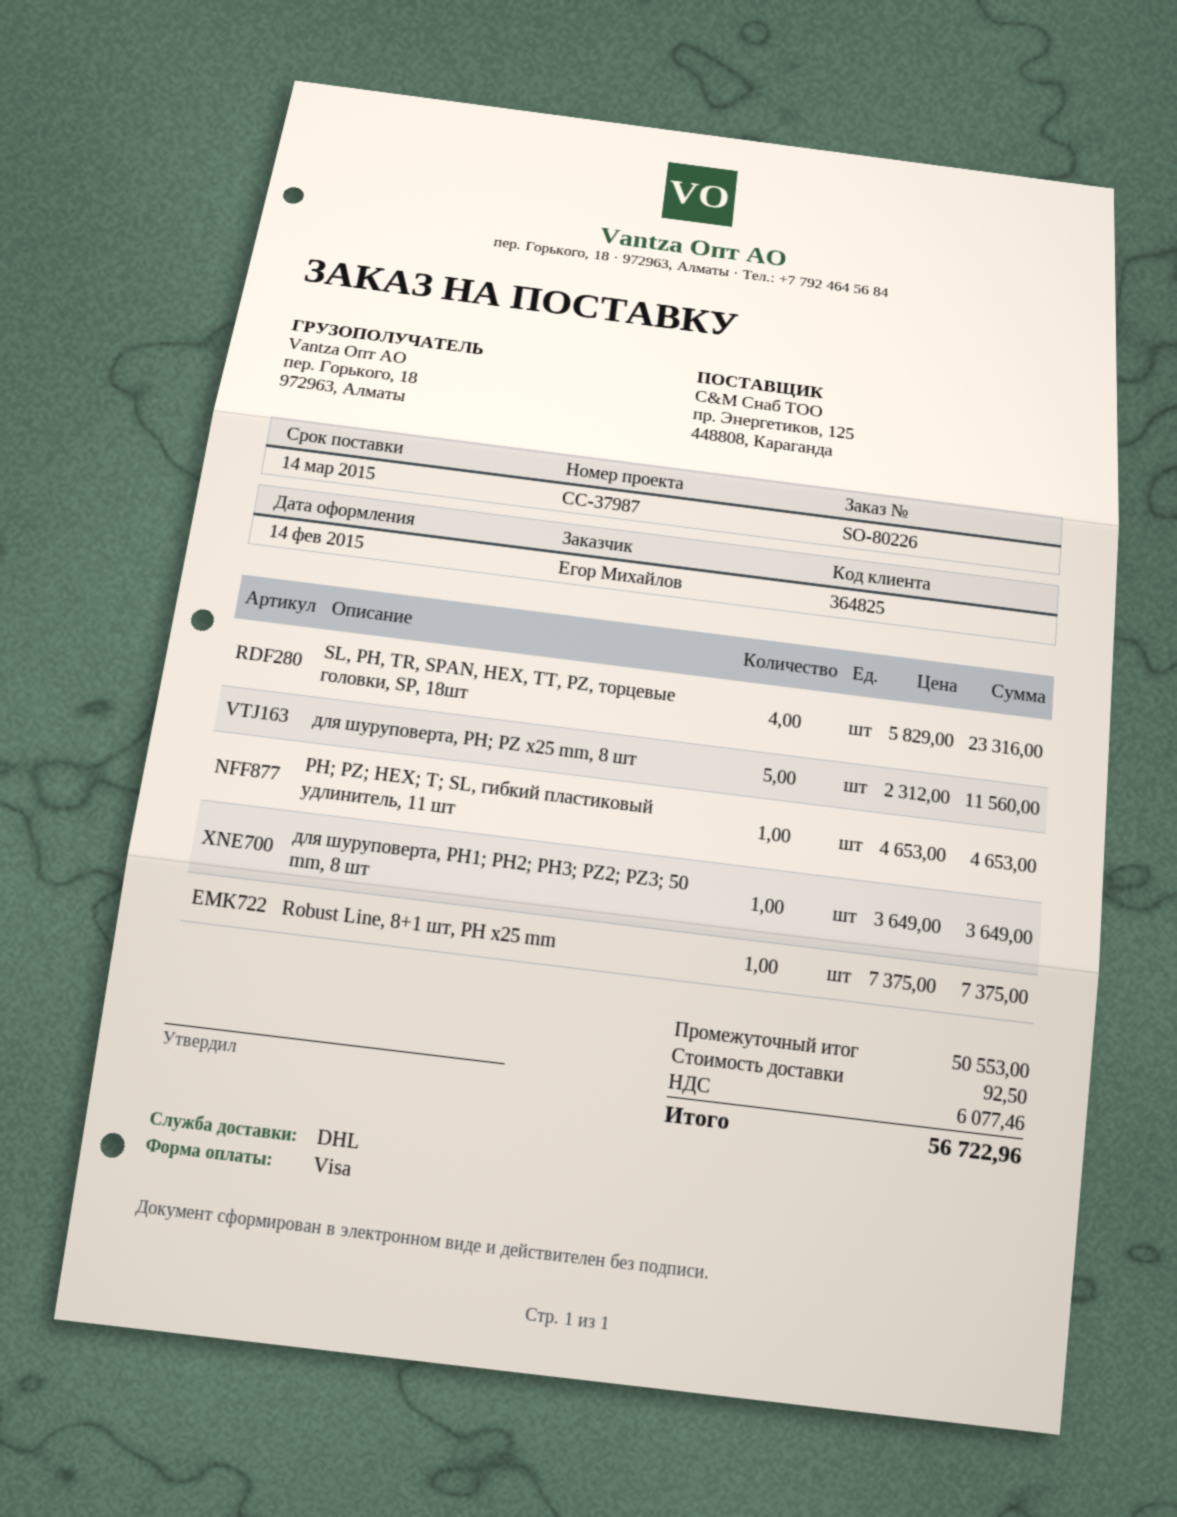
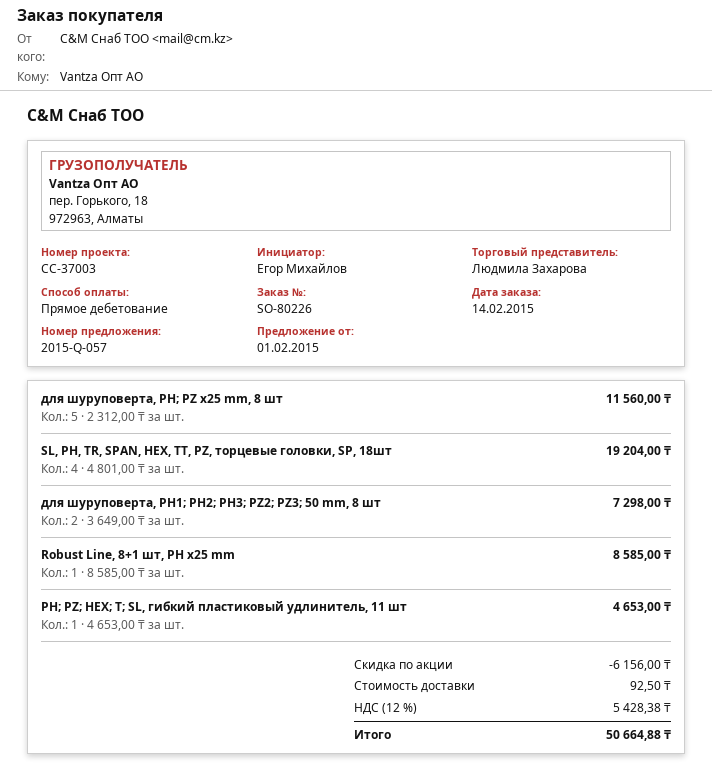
reference: CC-37987 -> CC-37003
payment method: Visa -> direct debit
SL, PH, TR, SPAN, HEX, TT, PZ, торцевые головки, SP, 18шт: 4 x 5829.00 = 23316.00 -> 4 x 4801.00 = 19204.00
для шуруповерта, PH1; PH2; PH3; PZ2; PZ3; 50 mm, 8 шт: 1 x 3649.00 = 3649.00 -> 2 x 3649.00 = 7298.00
Robust Line, 8+1 шт, PH x25 mm: 1 x 7375.00 = 7375.00 -> 1 x 8585.00 = 8585.00
discount: none -> 6156.00
tax: 6077.46 -> 5428.38
total: 56722.96 -> 50664.88

